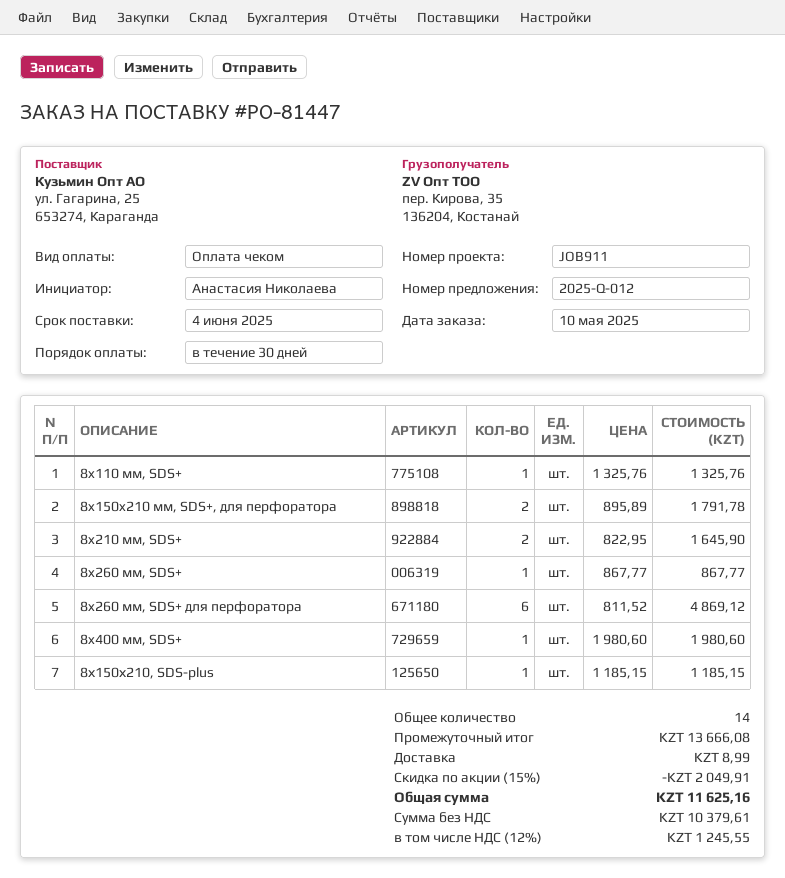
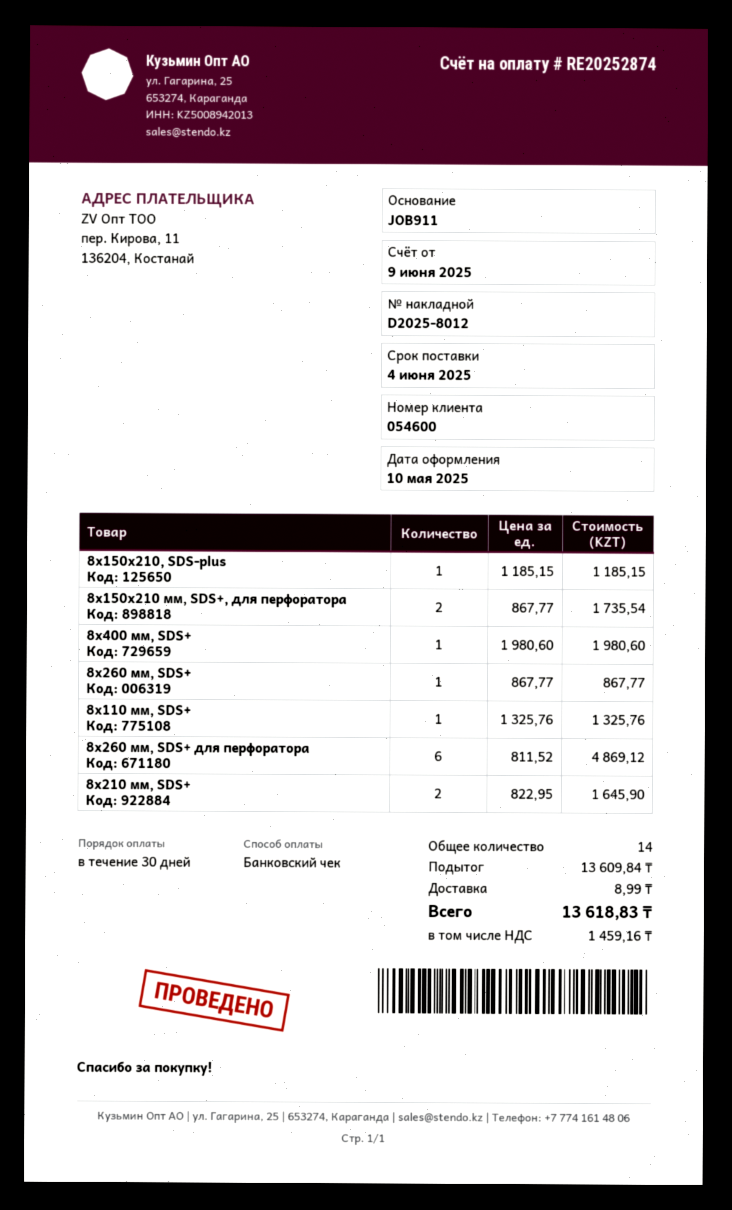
8x150x210 мм, SDS+, для перфоратора: 2 x 895.89 = 1791.78 -> 2 x 867.77 = 1735.54
subtotal: 13666.08 -> 13609.84
discount: 15% = 2049.91 -> none
tax: 1245.55 -> 1459.16
total: 11625.16 -> 13618.83

